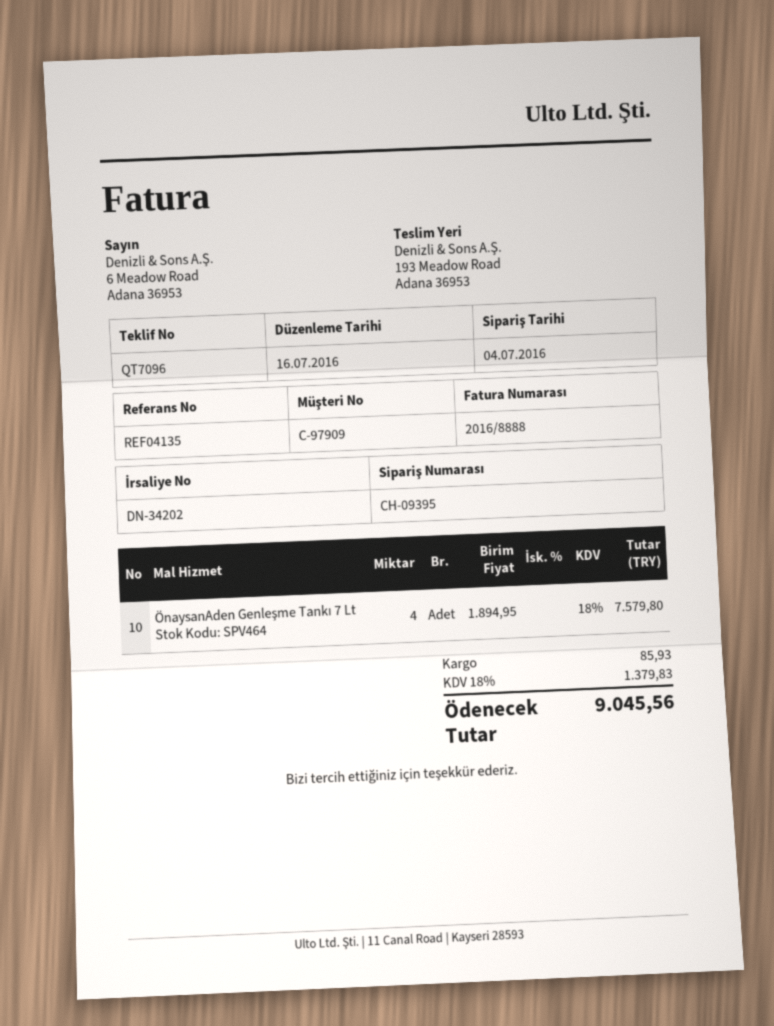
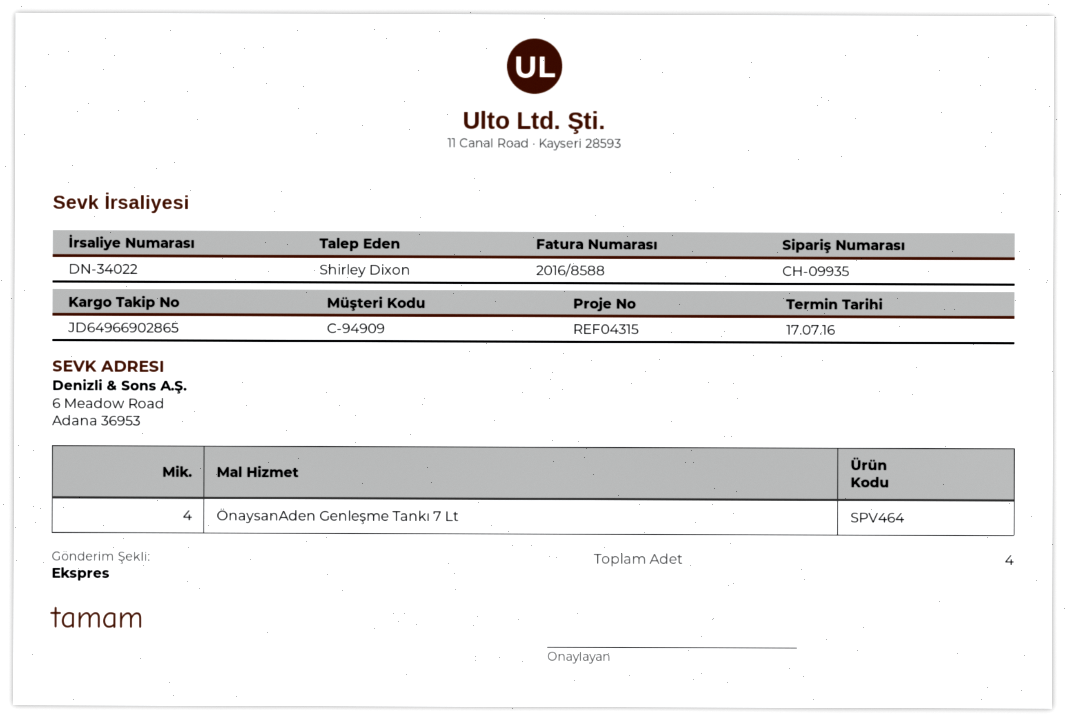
order number: CH-09395 -> CH-09935
delivery note number: DN-34202 -> DN-34022
invoice number: 2016/8888 -> 2016/8588
customer number: C-97909 -> C-94909
reference: REF04135 -> REF04315
ship to: 193 Meadow Road, Adana 36953 -> 6 Meadow Road, Adana 36953

